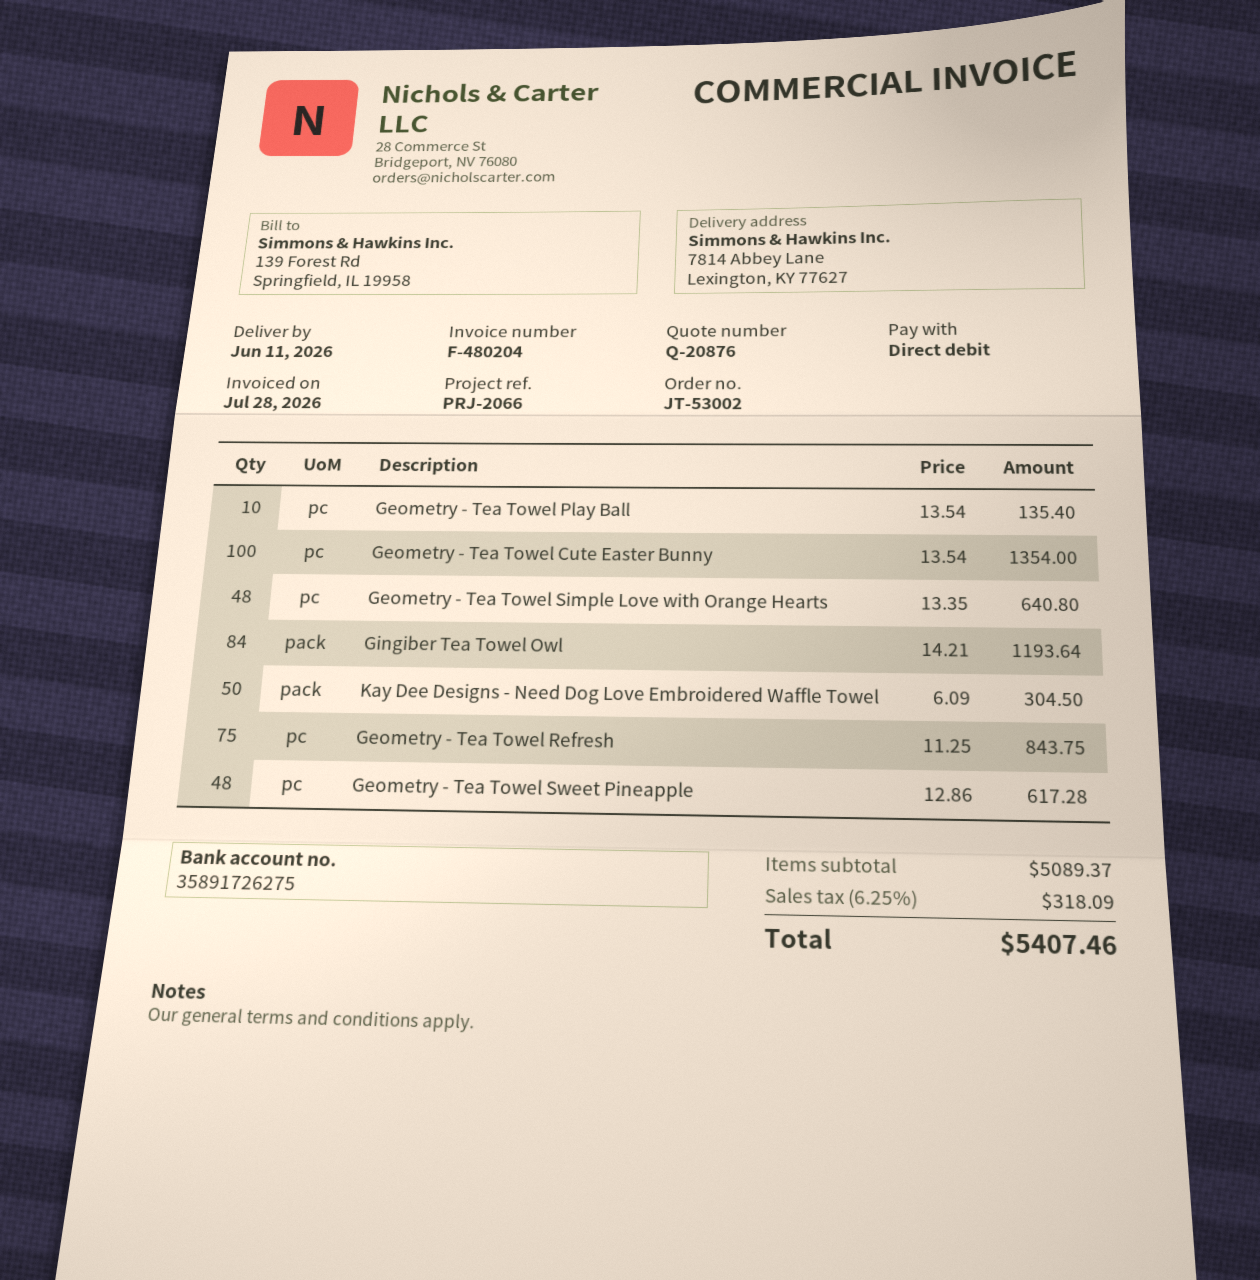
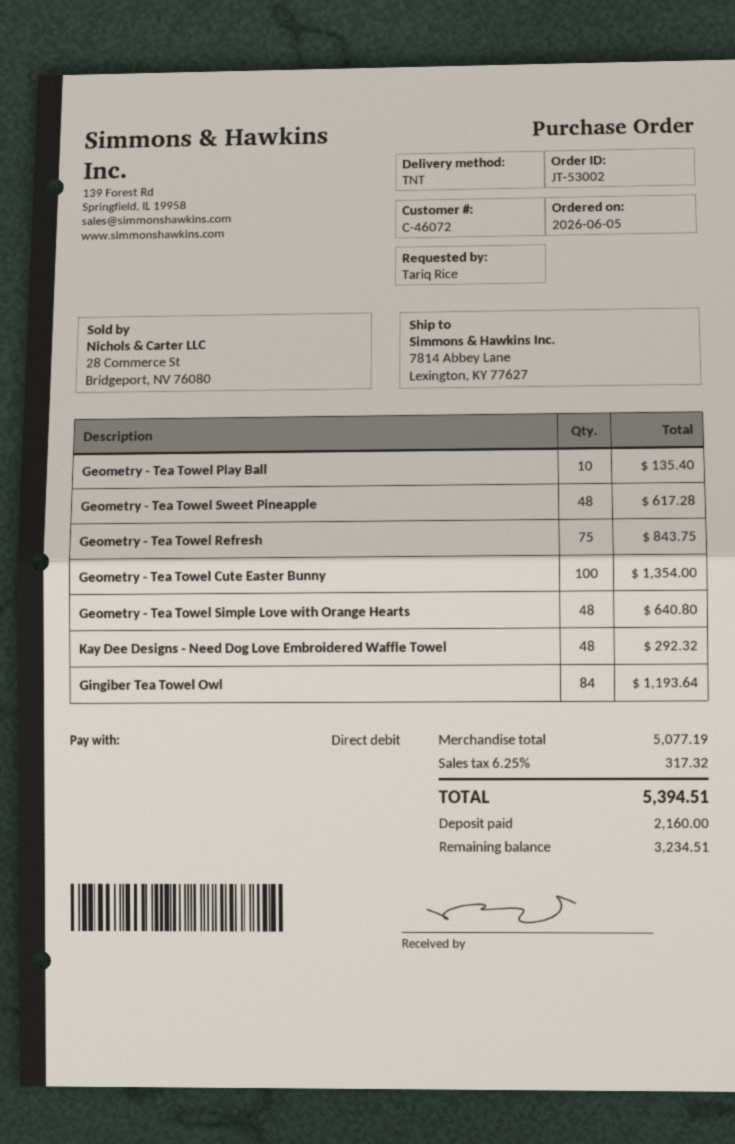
Kay Dee Designs - Need Dog Love Embroidered Waffle Towel: 50 for 304.50 -> 48 for 292.32
subtotal: 5089.37 -> 5077.19
tax: 6.25% = 318.09 -> 6.25% = 317.32
total: 5407.46 -> 5394.51

